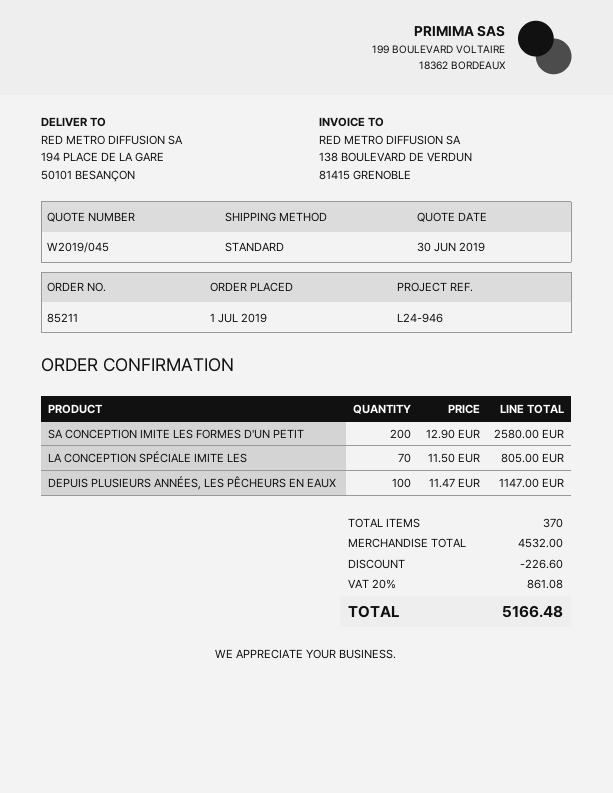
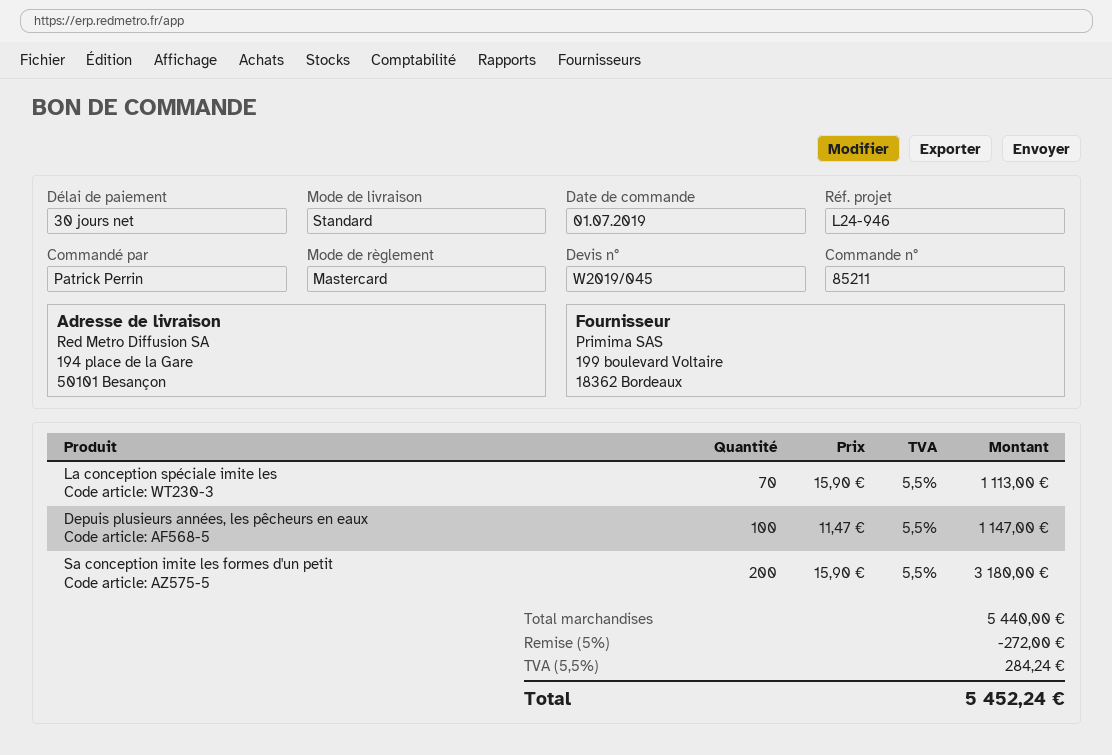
SA CONCEPTION IMITE LES FORMES D'UN PETIT: 200 x 12.90 = 2580.00 -> 200 x 15.90 = 3180.00
LA CONCEPTION SPÉCIALE IMITE LES: 70 x 11.50 = 805.00 -> 70 x 15.90 = 1113.00
subtotal: 4532.00 -> 5440.00
discount: 226.60 -> 272.00
tax: 20% = 861.08 -> 5.5% = 284.24
total: 5166.48 -> 5452.24

